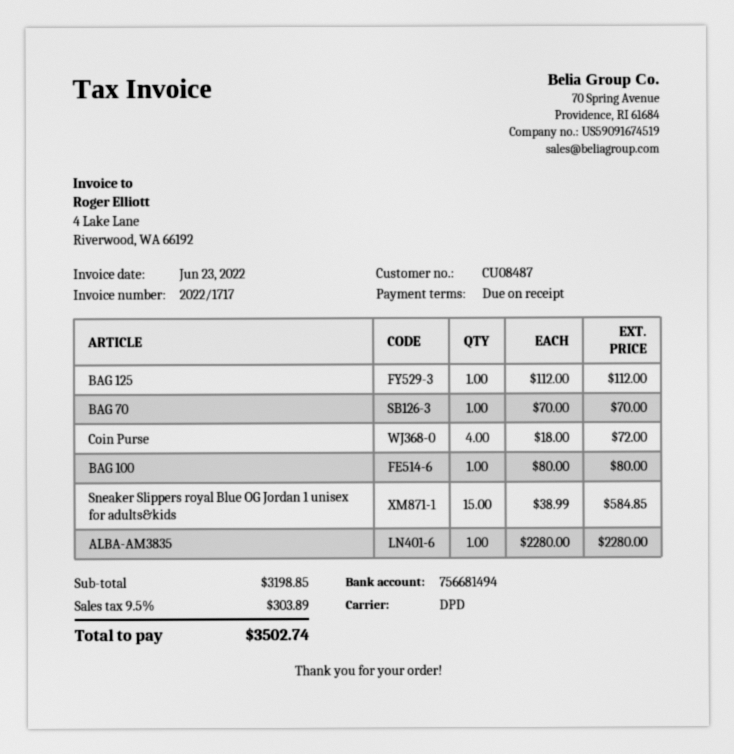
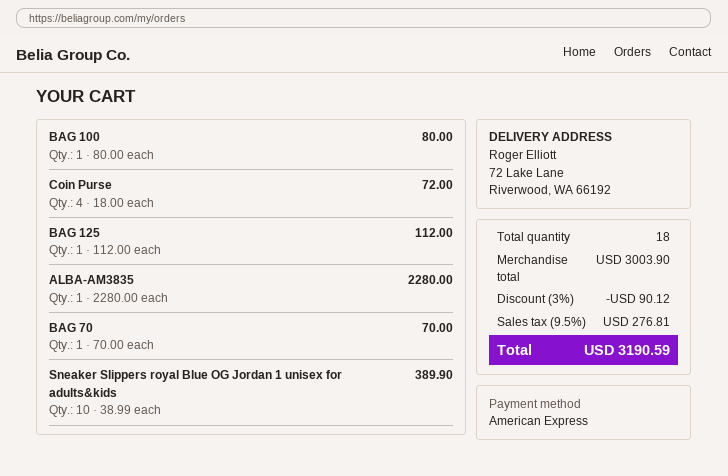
Sneaker Slippers royal Blue OG Jordan 1 unisex for adults&kids: 15 x 38.99 = 584.85 -> 10 x 38.99 = 389.90
subtotal: 3198.85 -> 3003.90
discount: none -> 3% = 90.12
tax: 9.5% = 303.89 -> 9.5% = 276.81
total: 3502.74 -> 3190.59

